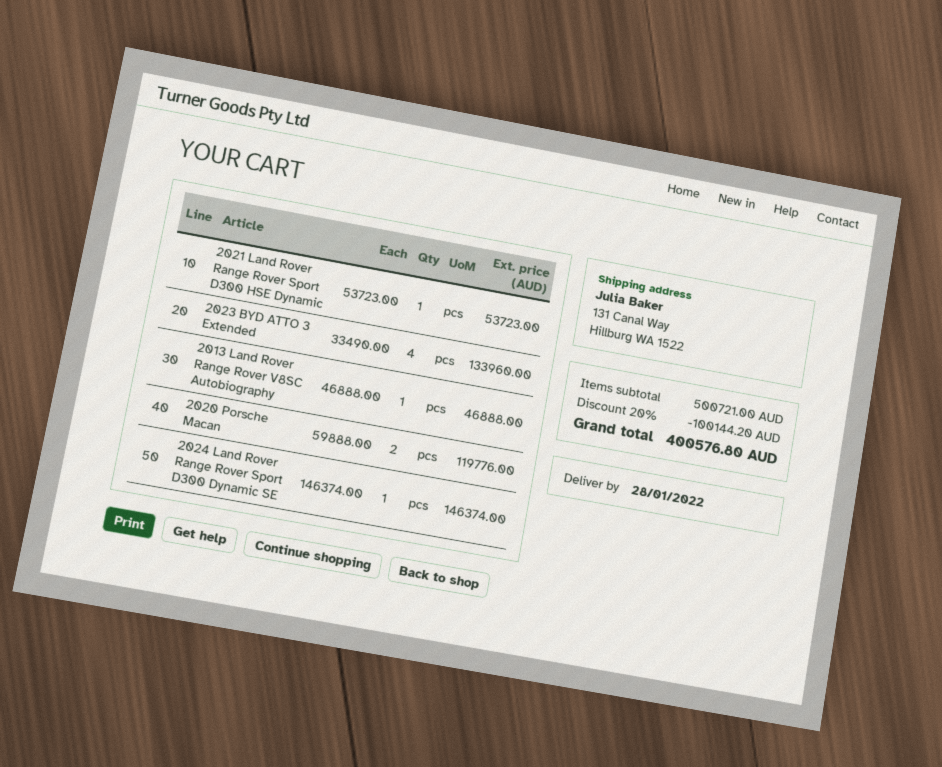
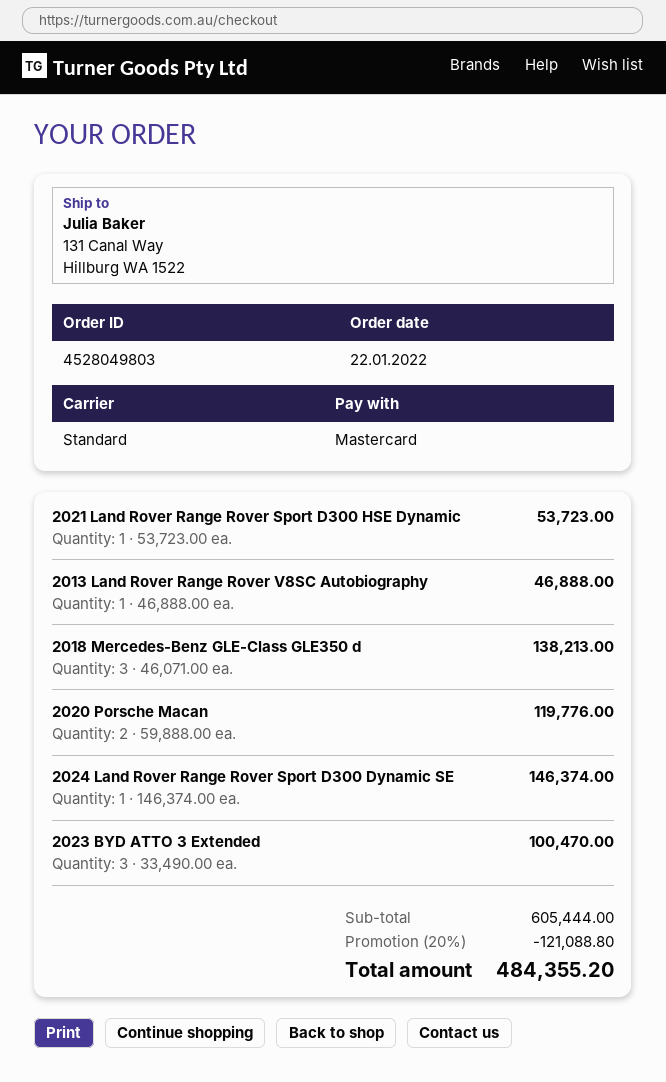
2023 BYD ATTO 3 Extended: 4 x 33490.00 = 133960.00 -> 3 x 33490.00 = 100470.00
2018 Mercedes-Benz GLE-Class GLE350 d: none -> 3 x 46071.00 = 138213.00
subtotal: 500721.00 -> 605444.00
discount: 20% = 100144.20 -> 20% = 121088.80
total: 400576.80 -> 484355.20

